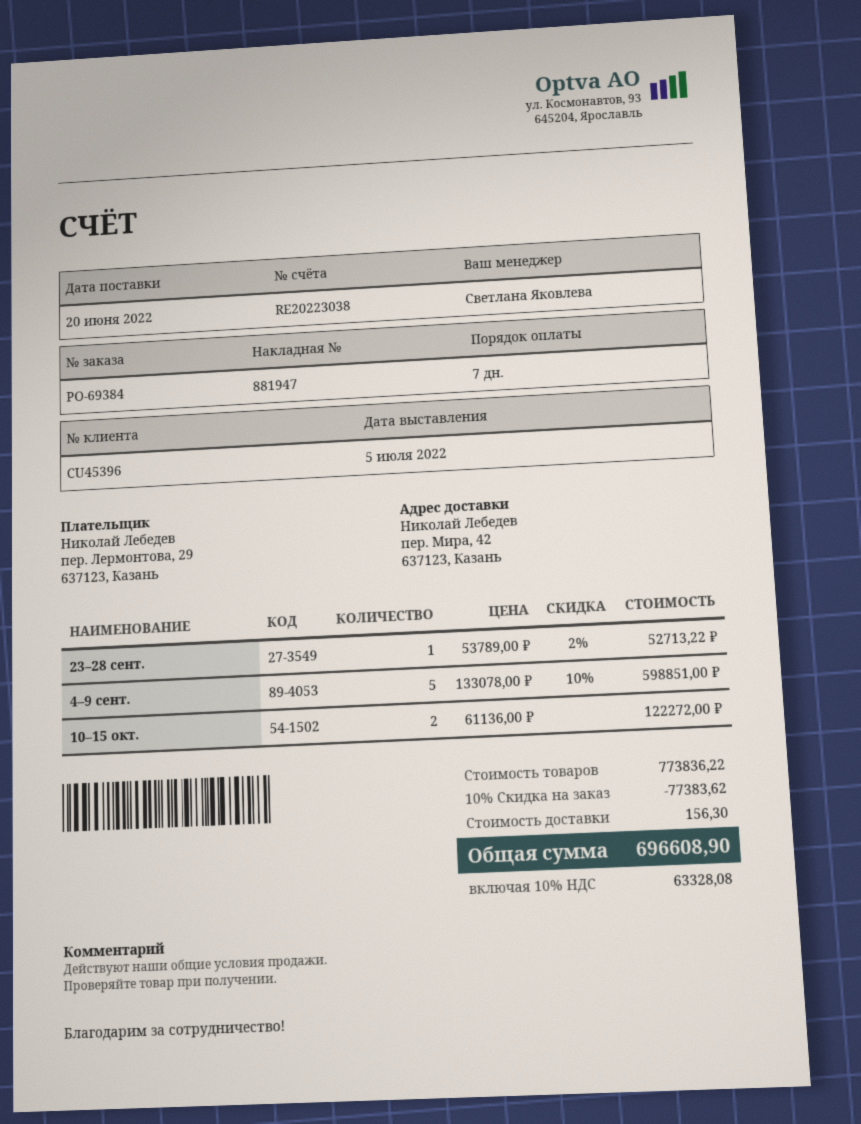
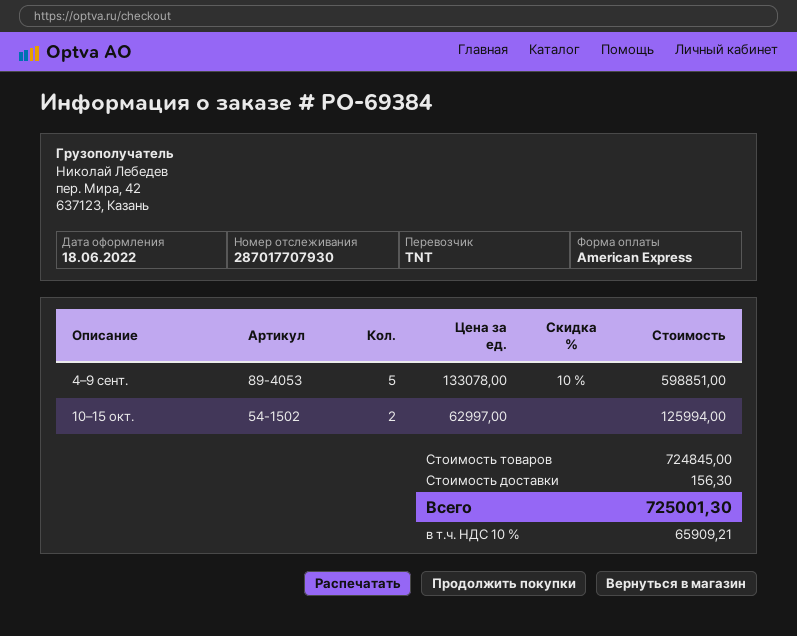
23–28 сент.: 1 x 53789.00 - 2% = 52713.22 -> none
10–15 окт.: 2 x 61136.00 = 122272.00 -> 2 x 62997.00 = 125994.00
subtotal: 773836.22 -> 724845.00
discount: 10% = 77383.62 -> none
tax: 10% = 63328.08 -> 10% = 65909.21
total: 696608.90 -> 725001.30

